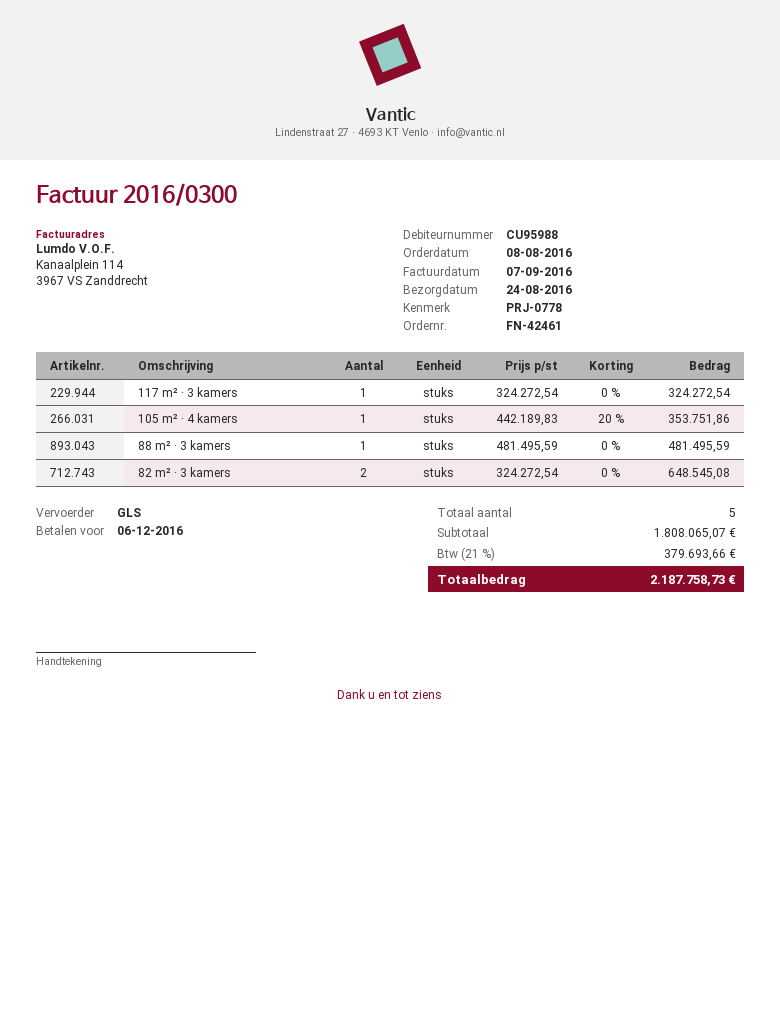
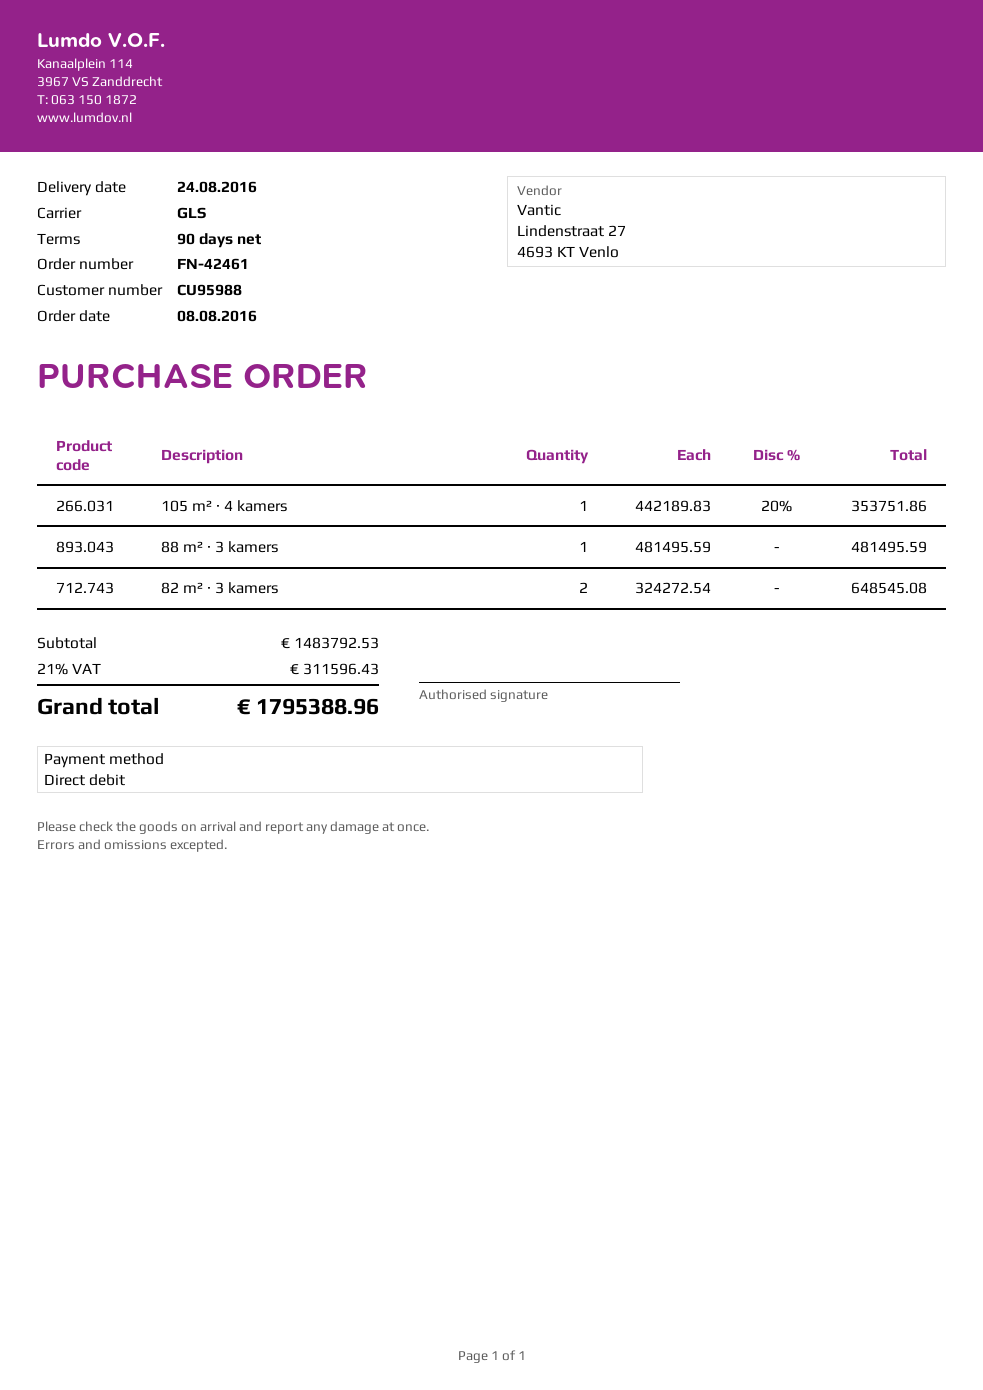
117 m² · 3 kamers: 1 x 324272.54 = 324272.54 -> none
subtotal: 1808065.07 -> 1483792.53
tax: 21% = 379693.66 -> 21% = 311596.43
total: 2187758.73 -> 1795388.96

